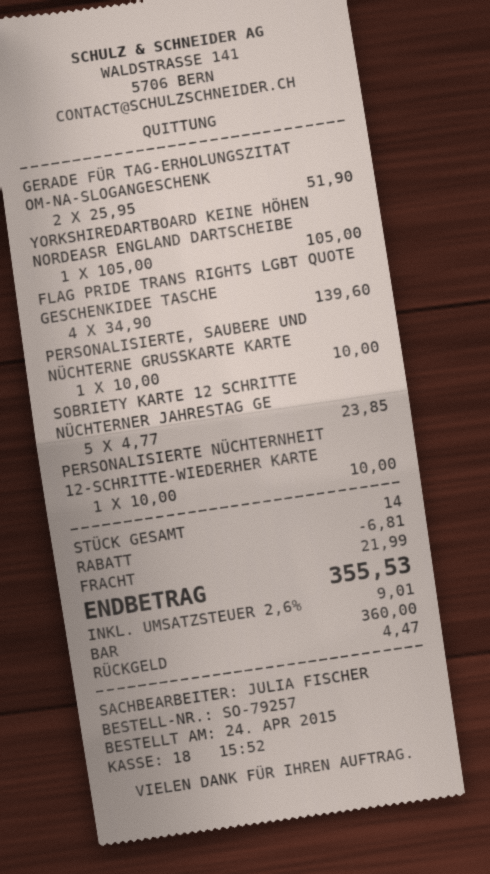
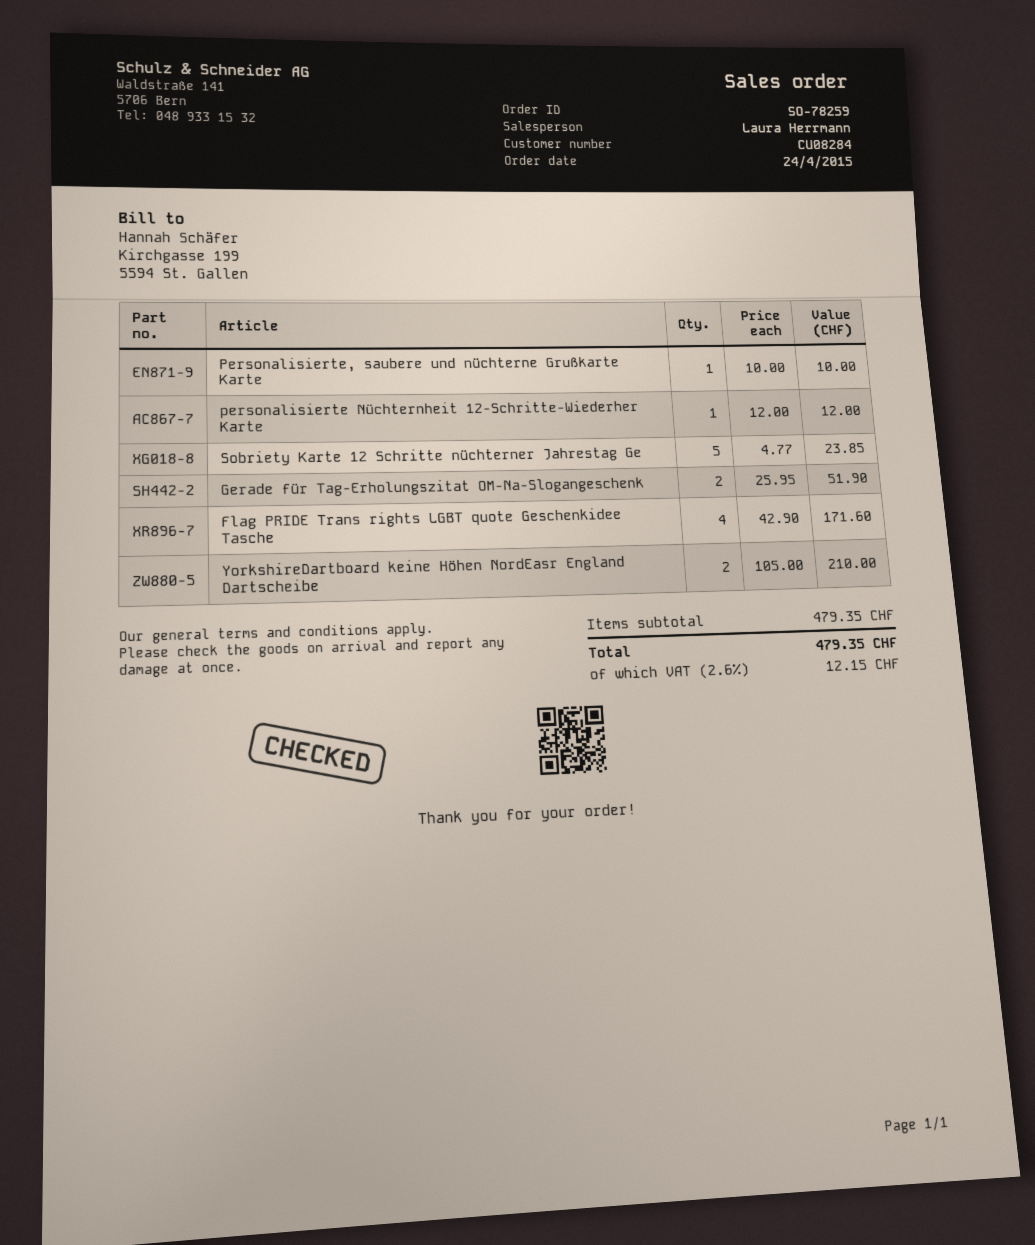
order number: SO-79257 -> SO-78259
sales rep: JULIA FISCHER -> Laura Herrmann
YORKSHIREDARTBOARD KEINE HÖHEN NORDEASR ENGLAND DARTSCHEIBE: 1 x 105.00 = 105.00 -> 2 x 105.00 = 210.00
FLAG PRIDE TRANS RIGHTS LGBT QUOTE GESCHENKIDEE TASCHE: 4 x 34.90 = 139.60 -> 4 x 42.90 = 171.60
PERSONALISIERTE NÜCHTERNHEIT 12-SCHRITTE-WIEDERHER KARTE: 1 x 10.00 = 10.00 -> 1 x 12.00 = 12.00
discount: 6.81 -> none
shipping: 21.99 -> none
tax: 2.6% = 9.01 -> 2.6% = 12.15
total: 355.53 -> 479.35

